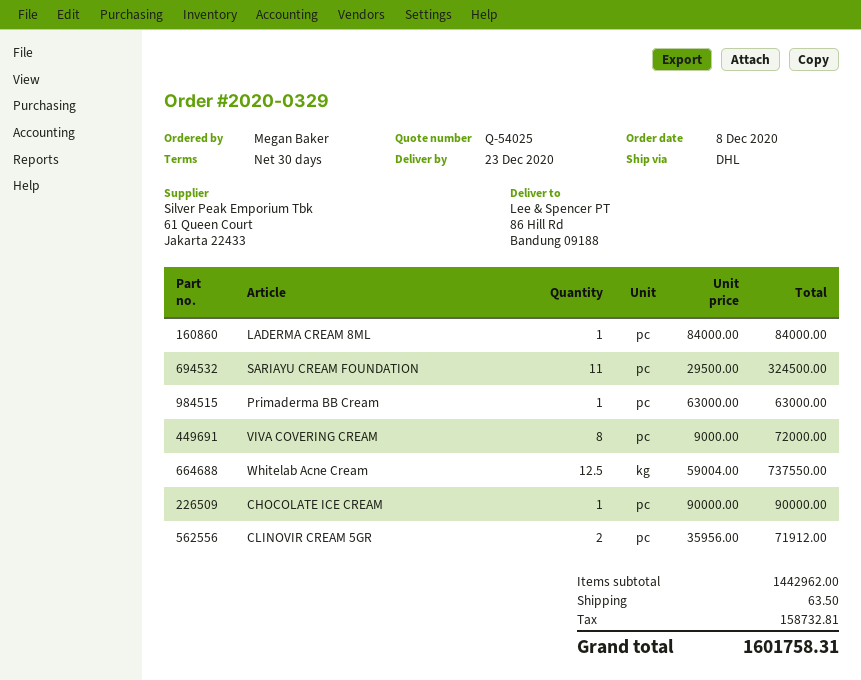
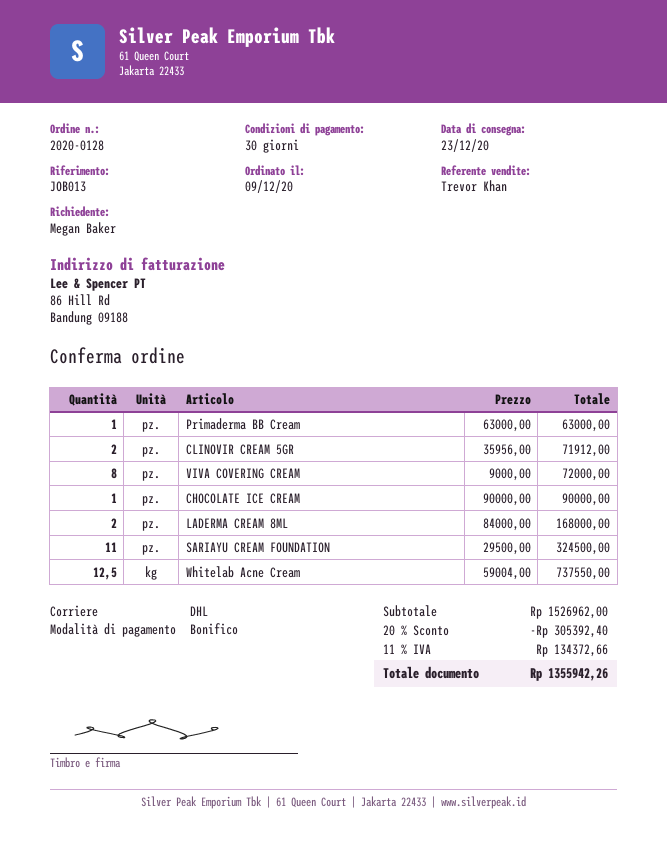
order number: 2020-0329 -> 2020-0128
order date: 2020-12-08 -> 2020-12-09
LADERMA CREAM 8ML: 1 x 84000.00 = 84000.00 -> 2 x 84000.00 = 168000.00
subtotal: 1442962.00 -> 1526962.00
discount: none -> 20% = 305392.40
shipping: 63.50 -> none
tax: 158732.81 -> 134372.66
total: 1601758.31 -> 1355942.26

